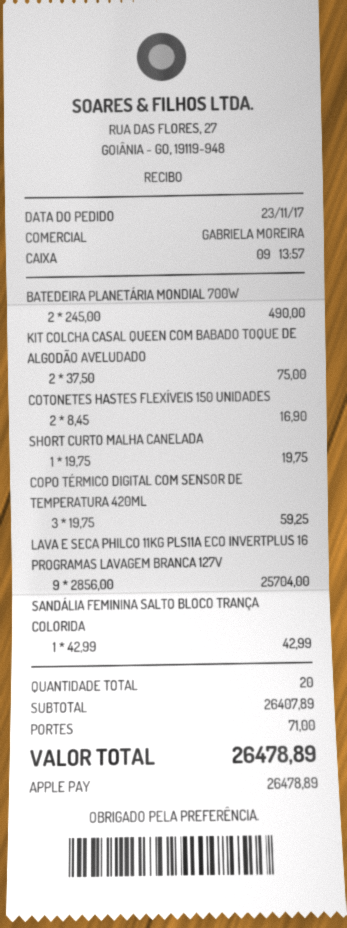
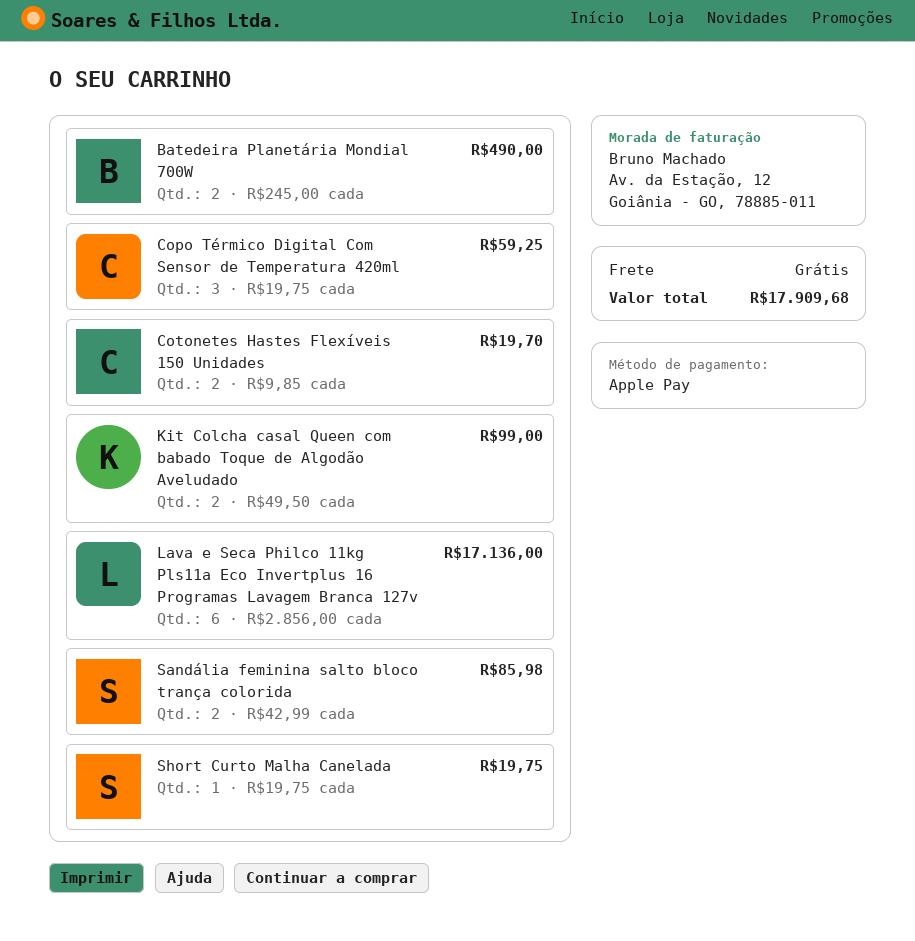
KIT COLCHA CASAL QUEEN COM BABADO TOQUE DE ALGODÃO AVELUDADO: 2 x 37.50 = 75.00 -> 2 x 49.50 = 99.00
COTONETES HASTES FLEXÍVEIS 150 UNIDADES: 2 x 8.45 = 16.90 -> 2 x 9.85 = 19.70
LAVA E SECA PHILCO 11KG PLS11A ECO INVERTPLUS 16 PROGRAMAS LAVAGEM BRANCA 127V: 9 x 2856.00 = 25704.00 -> 6 x 2856.00 = 17136.00
SANDÁLIA FEMININA SALTO BLOCO TRANÇA COLORIDA: 1 x 42.99 = 42.99 -> 2 x 42.99 = 85.98
shipping: 71.00 -> 0.00
total: 26478.89 -> 17909.68

